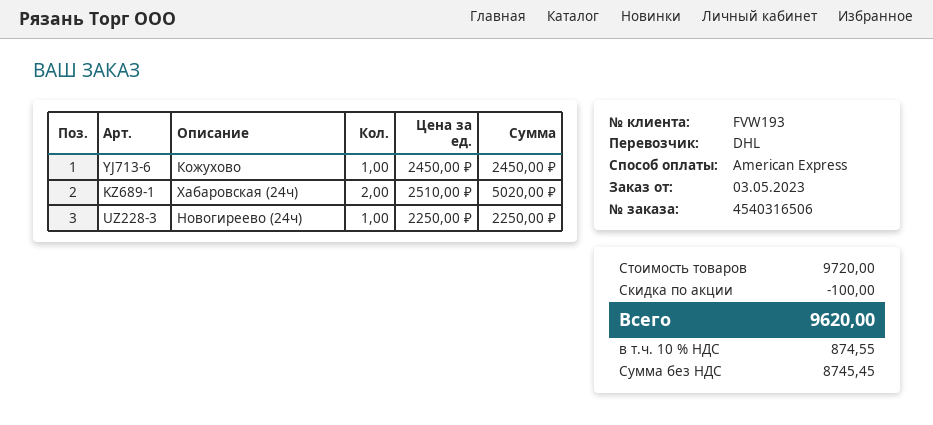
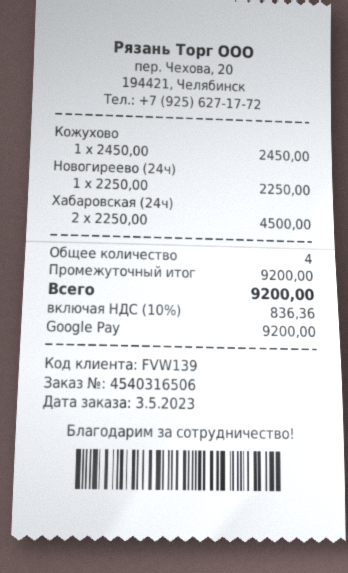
customer number: FVW193 -> FVW139
payment method: American Express -> Google Pay
Хабаровская (24ч): 2 x 2510.00 = 5020.00 -> 2 x 2250.00 = 4500.00
subtotal: 9720.00 -> 9200.00
discount: 100.00 -> none
tax: 10% = 874.55 -> 10% = 836.36
total: 9620.00 -> 9200.00

